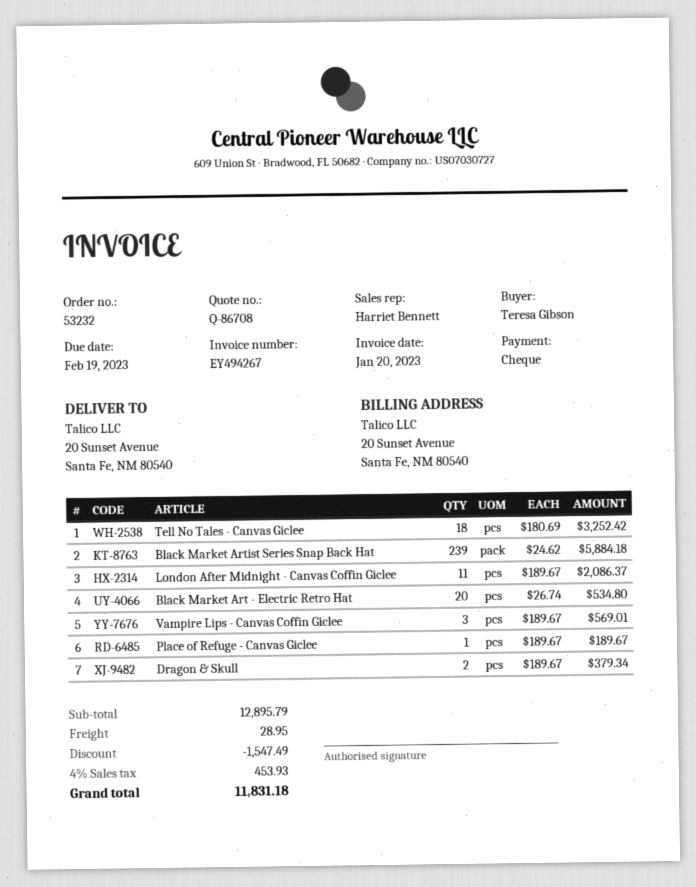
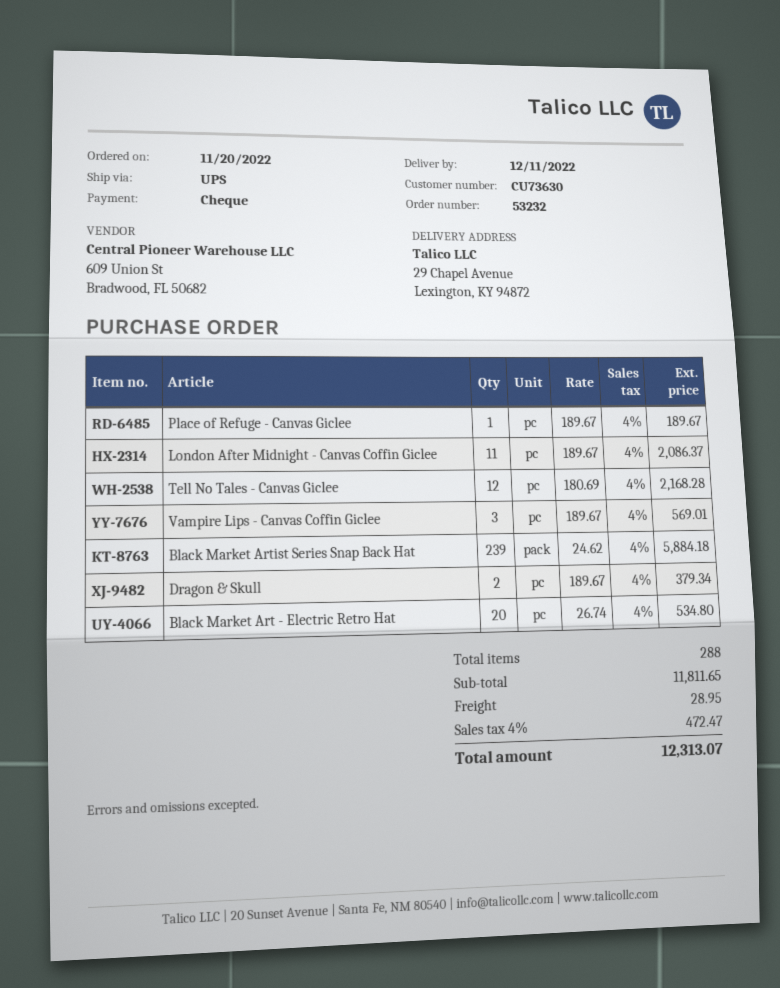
ship to: 20 Sunset Avenue, Santa Fe, NM 80540 -> 29 Chapel Avenue, Lexington, KY 94872
Tell No Tales - Canvas Giclee: 18 x 180.69 = 3252.42 -> 12 x 180.69 = 2168.28
subtotal: 12895.79 -> 11811.65
discount: 1547.49 -> none
tax: 4% = 453.93 -> 4% = 472.47
total: 11831.18 -> 12313.07

